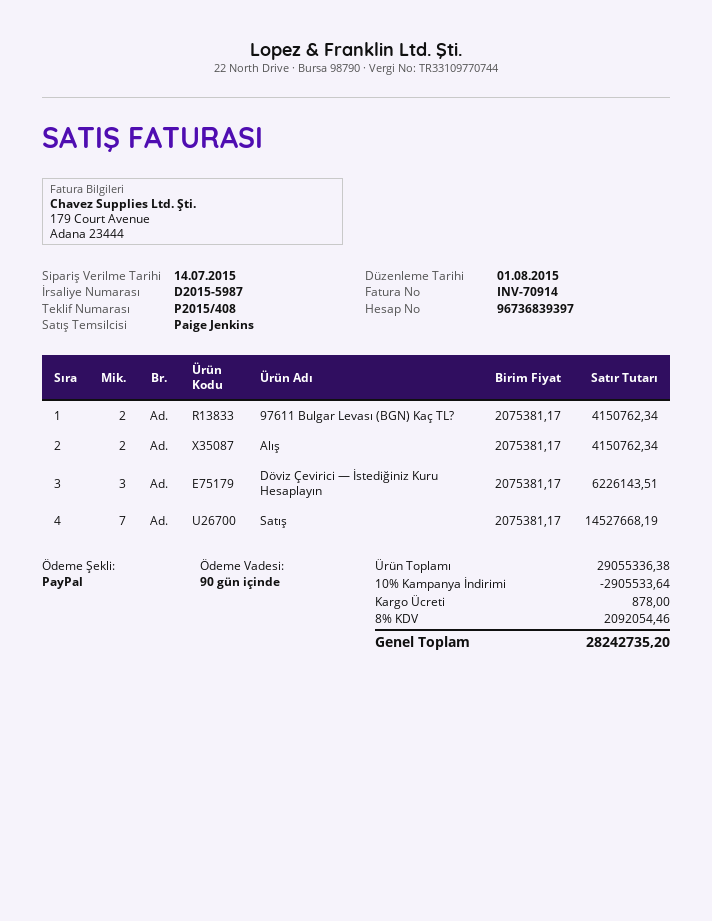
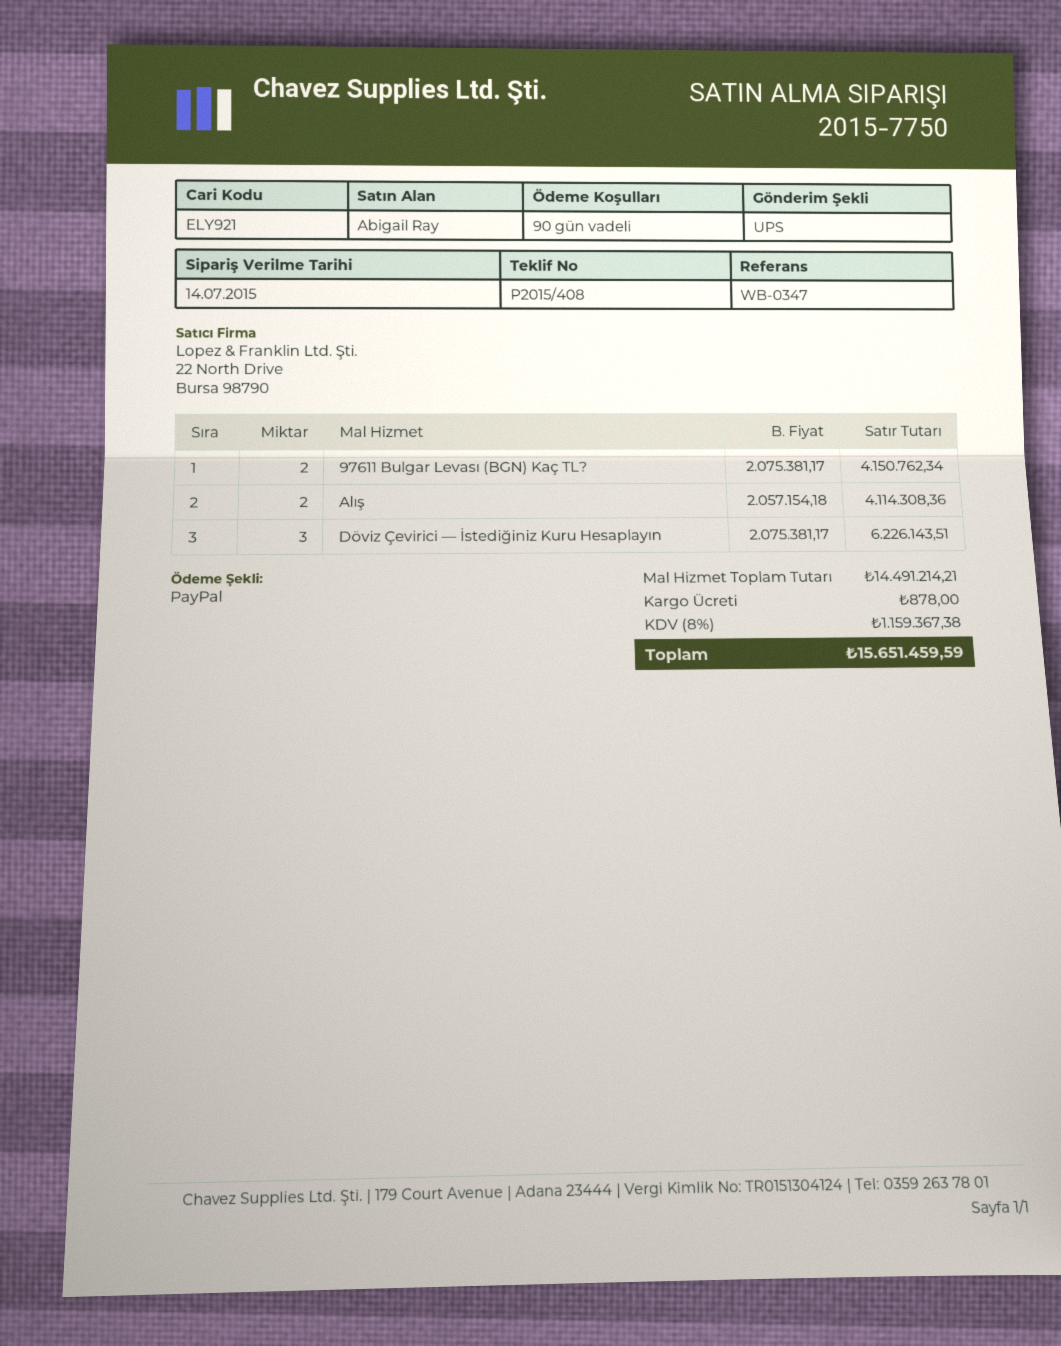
Alış: 2 x 2075381.17 = 4150762.34 -> 2 x 2057154.18 = 4114308.36
Satış: 7 x 2075381.17 = 14527668.19 -> none
subtotal: 29055336.38 -> 14491214.21
discount: 10% = 2905533.64 -> none
tax: 8% = 2092054.46 -> 8% = 1159367.38
total: 28242735.20 -> 15651459.59

